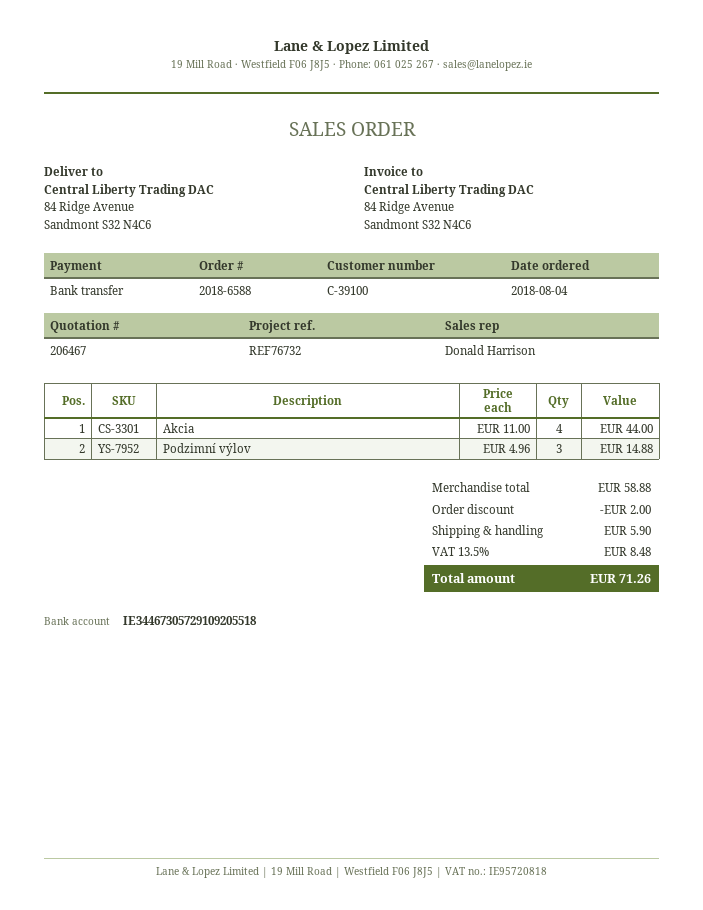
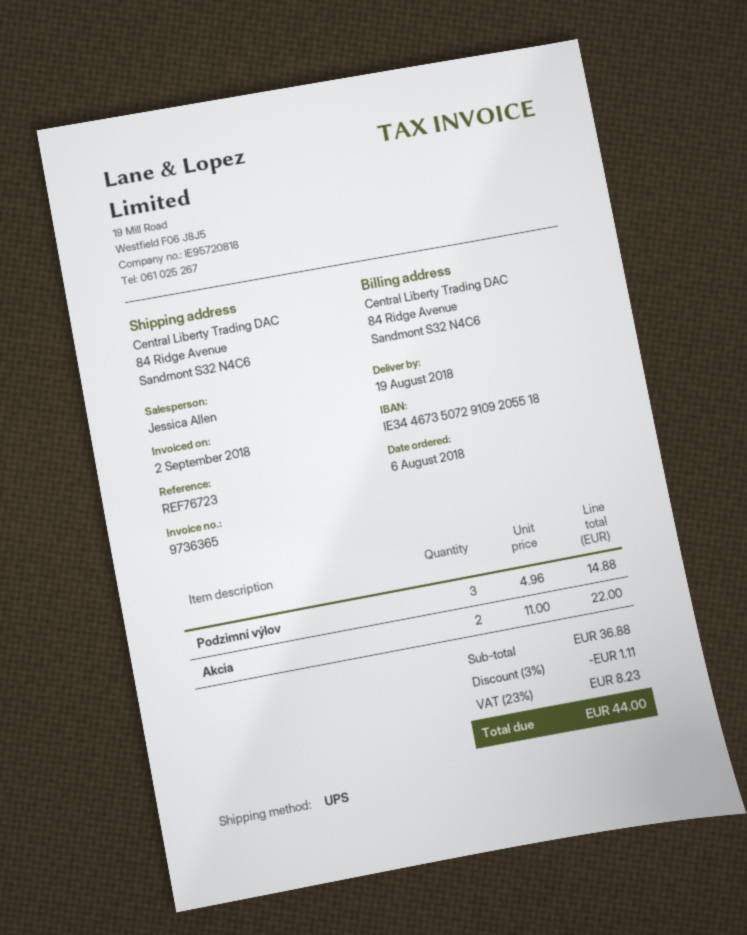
order date: 2018-08-04 -> 2018-08-06
reference: REF76732 -> REF76723
sales rep: Donald Harrison -> Jessica Allen
bank account: IE34467305729109205518 -> IE34467350729109205518
Akcia: 4 x 11.00 = 44.00 -> 2 x 11.00 = 22.00
subtotal: 58.88 -> 36.88
discount: 2.00 -> 1.11
shipping: 5.90 -> none
tax: 13.5% = 8.48 -> 23% = 8.23
total: 71.26 -> 44.00

